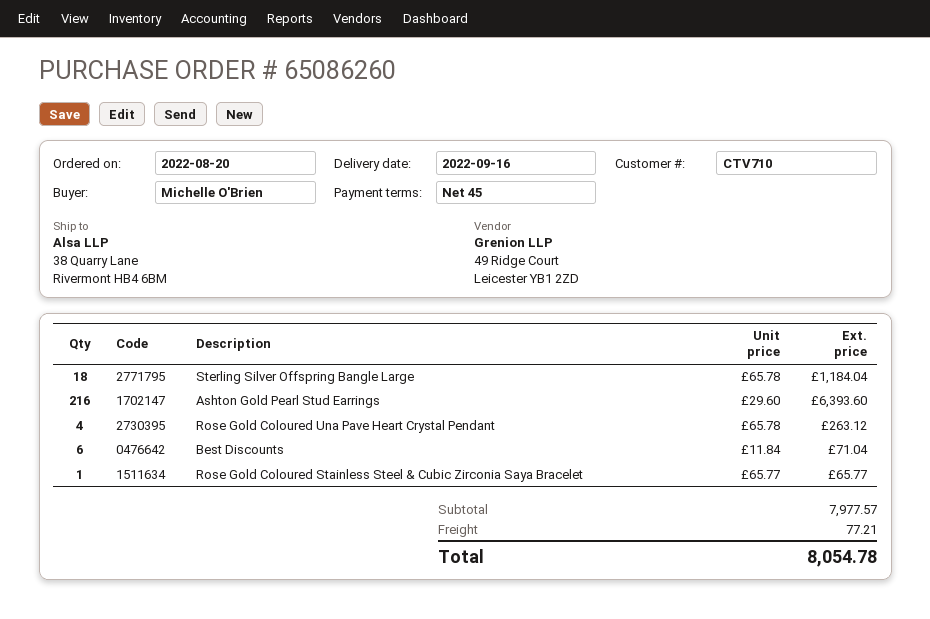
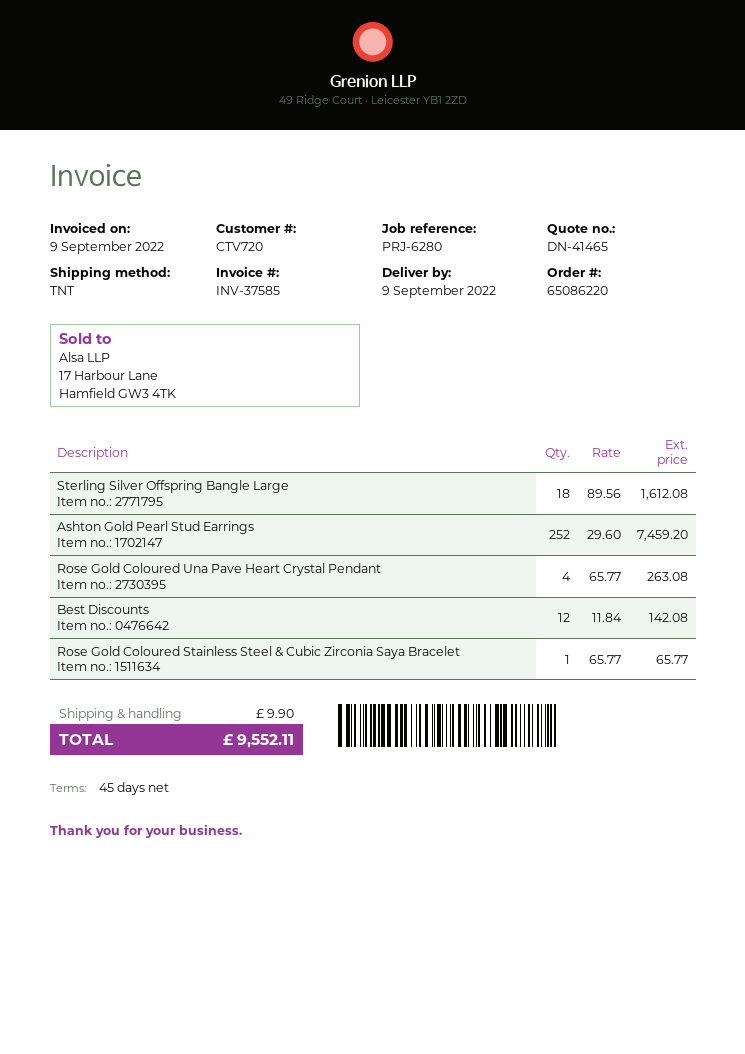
order number: 65086260 -> 65086220
delivery date: 2022-09-16 -> 2022-09-09
customer number: CTV710 -> CTV720
Sterling Silver Offspring Bangle Large: 18 x 65.78 = 1184.04 -> 18 x 89.56 = 1612.08
Ashton Gold Pearl Stud Earrings: 216 x 29.60 = 6393.60 -> 252 x 29.60 = 7459.20
Rose Gold Coloured Una Pave Heart Crystal Pendant: 4 x 65.78 = 263.12 -> 4 x 65.77 = 263.08
Best Discounts: 6 x 11.84 = 71.04 -> 12 x 11.84 = 142.08
shipping: 77.21 -> 9.90
total: 8054.78 -> 9552.11

